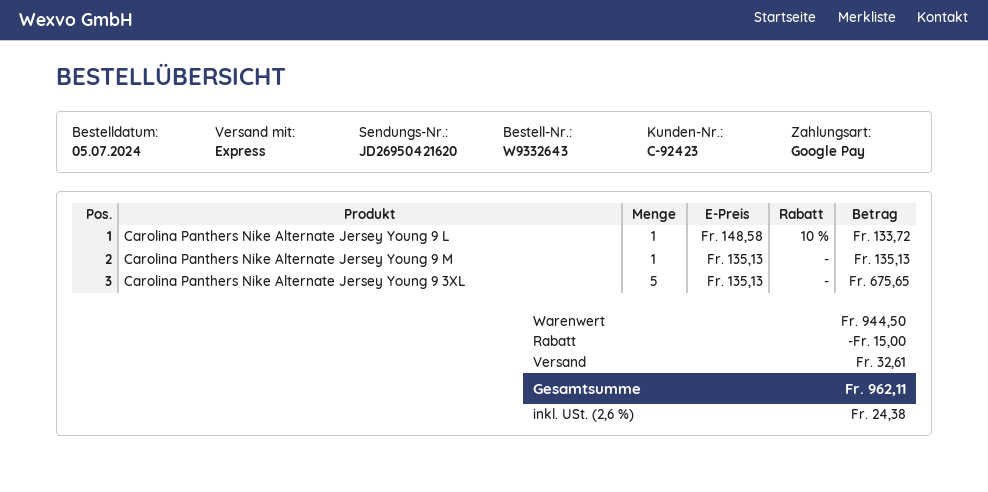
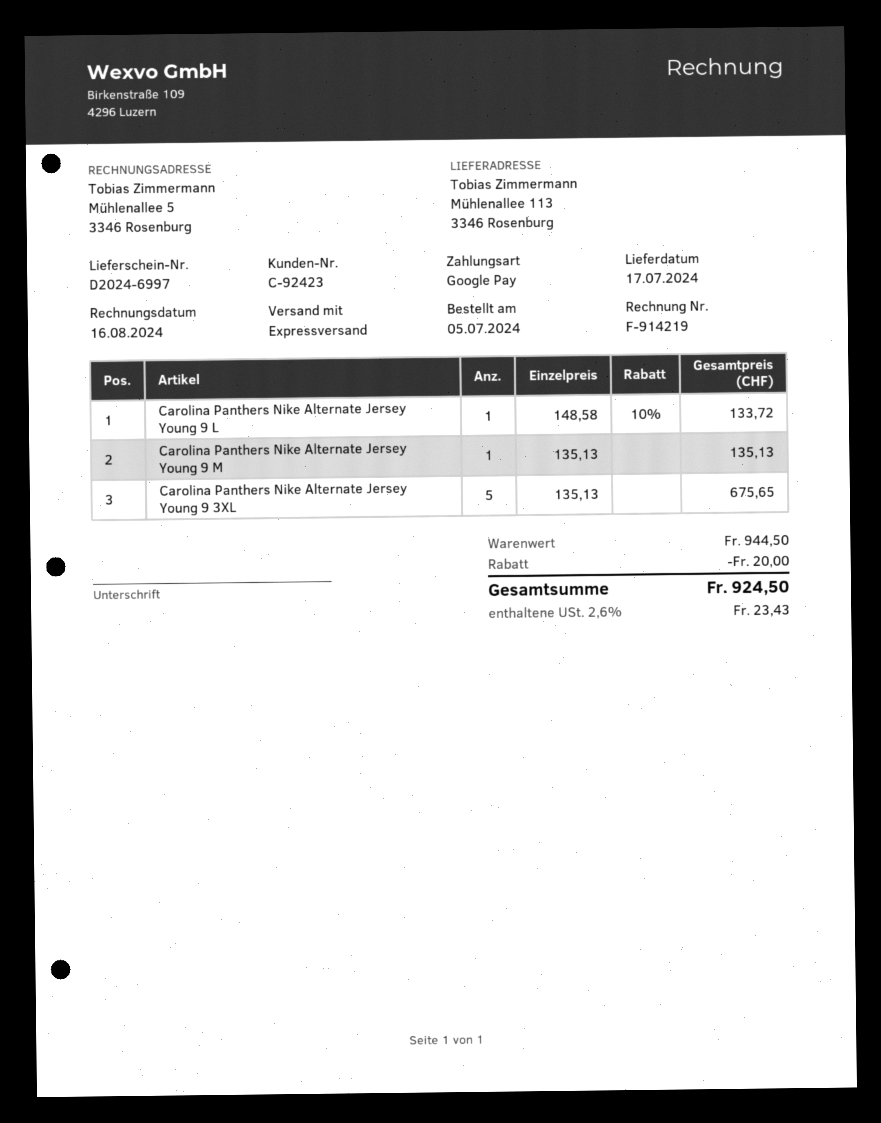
discount: 15.00 -> 20.00
shipping: 32.61 -> none
tax: 2.6% = 24.38 -> 2.6% = 23.43
total: 962.11 -> 924.50

